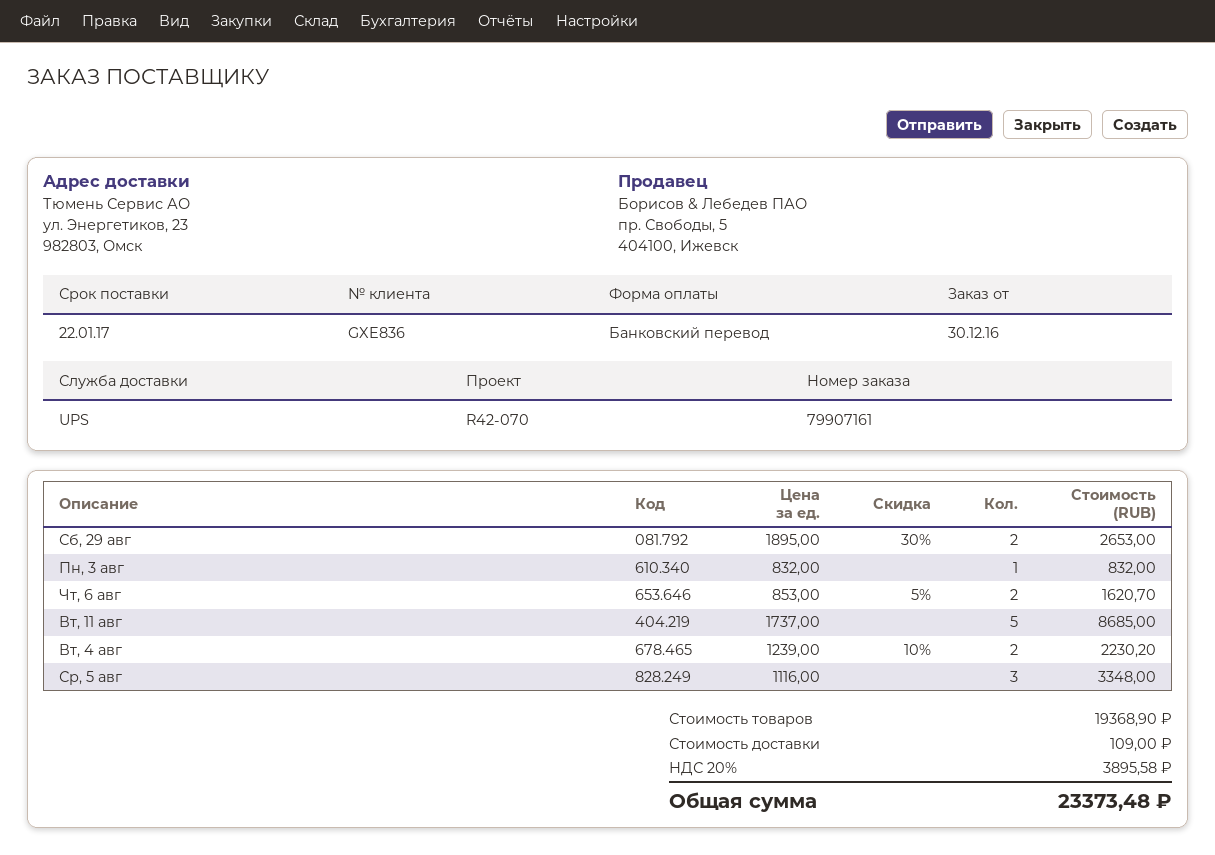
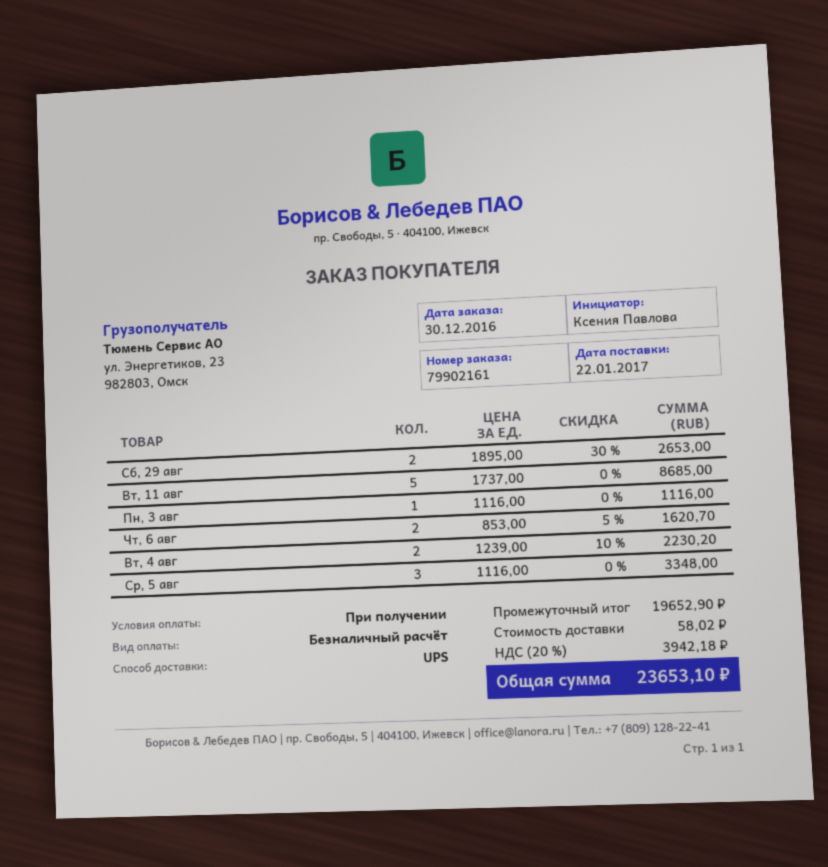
order number: 79907161 -> 79902161
Пн, 3 авг: 1 x 832.00 = 832.00 -> 1 x 1116.00 = 1116.00
subtotal: 19368.90 -> 19652.90
shipping: 109.00 -> 58.02
tax: 20% = 3895.58 -> 20% = 3942.18
total: 23373.48 -> 23653.10

